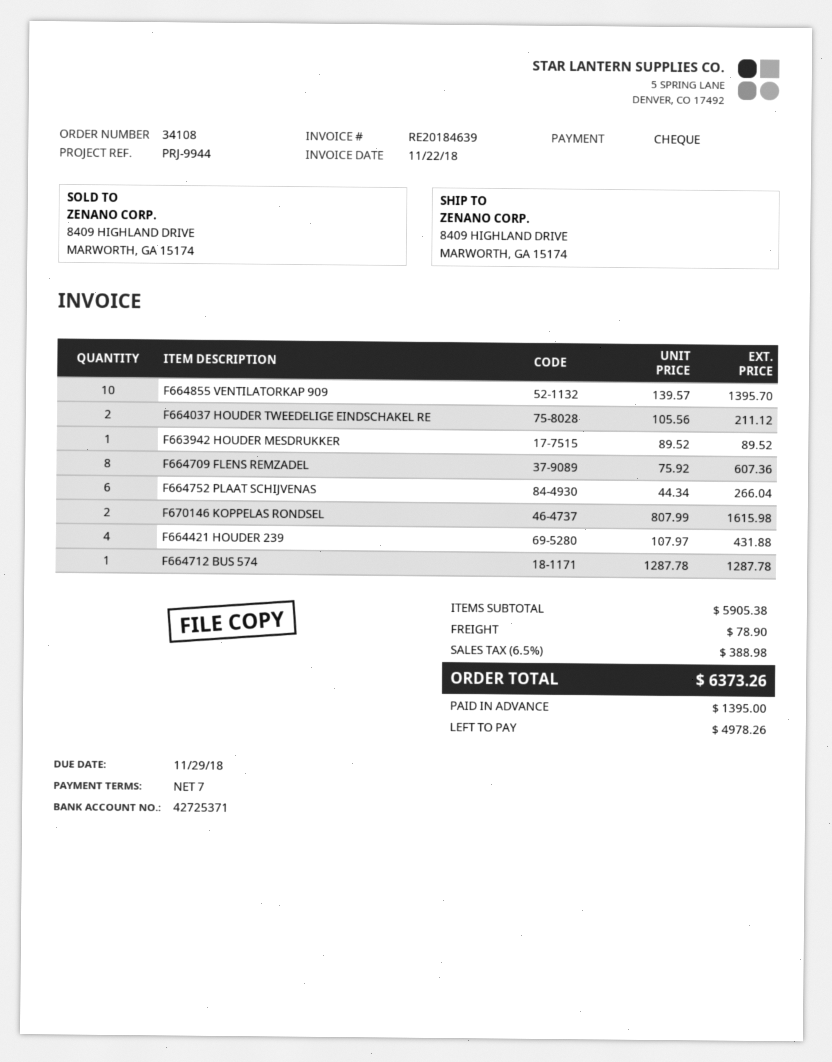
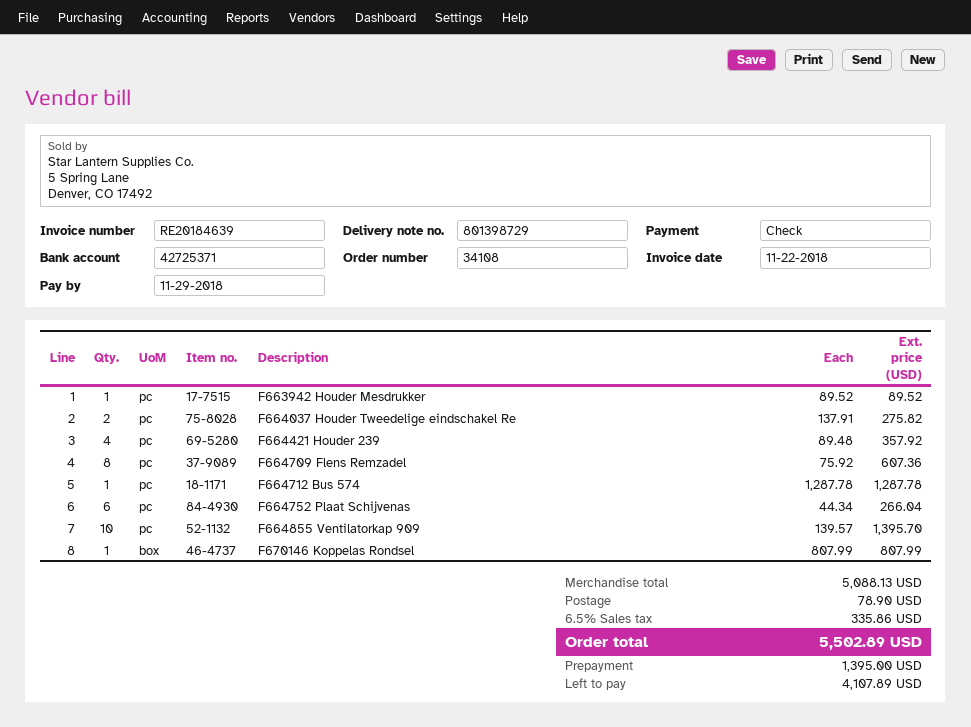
F664037 HOUDER TWEEDELIGE EINDSCHAKEL RE: 2 x 105.56 = 211.12 -> 2 x 137.91 = 275.82
F670146 KOPPELAS RONDSEL: 2 x 807.99 = 1615.98 -> 1 x 807.99 = 807.99
F664421 HOUDER 239: 4 x 107.97 = 431.88 -> 4 x 89.48 = 357.92
subtotal: 5905.38 -> 5088.13
tax: 6.5% = 388.98 -> 6.5% = 335.86
total: 6373.26 -> 5502.89
balance: 4978.26 -> 4107.89

